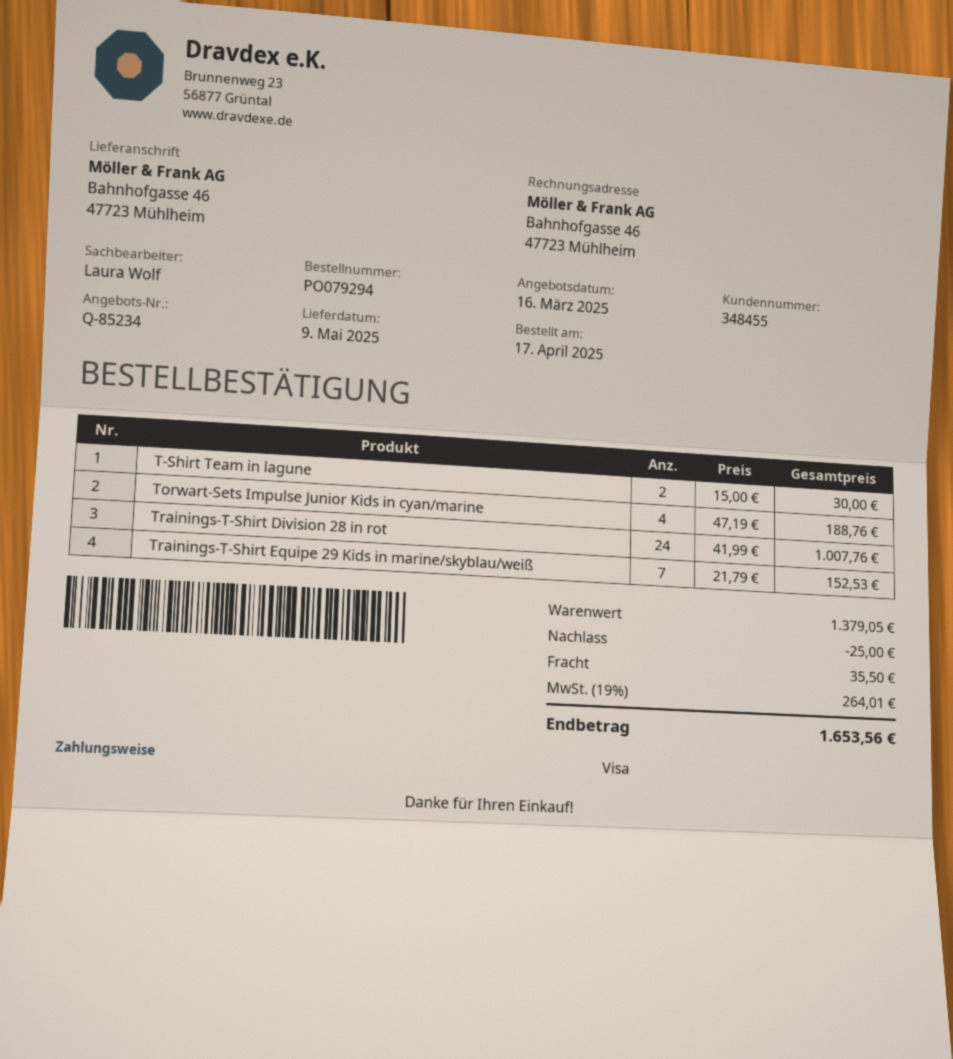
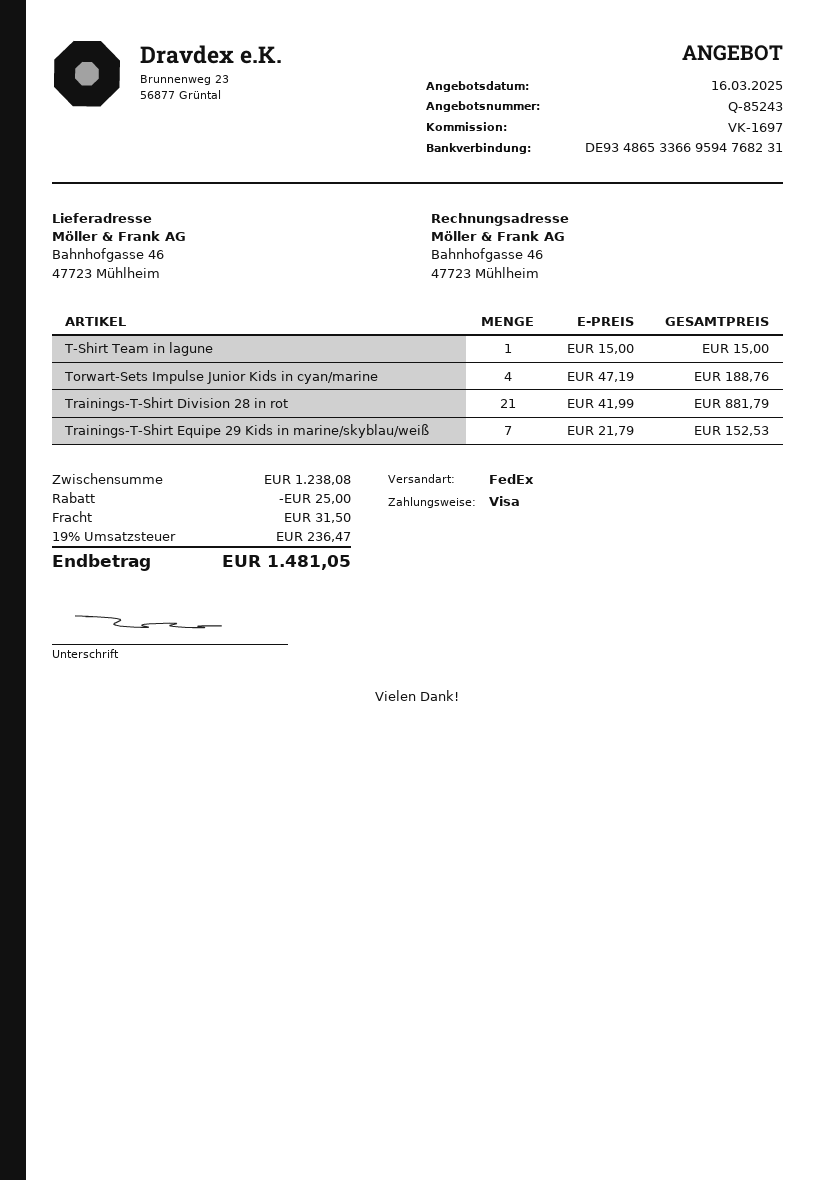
quote number: Q-85234 -> Q-85243
T-Shirt Team in lagune: 2 x 15.00 = 30.00 -> 1 x 15.00 = 15.00
Trainings-T-Shirt Division 28 in rot: 24 x 41.99 = 1007.76 -> 21 x 41.99 = 881.79
subtotal: 1379.05 -> 1238.08
shipping: 35.50 -> 31.50
tax: 19% = 264.01 -> 19% = 236.47
total: 1653.56 -> 1481.05

